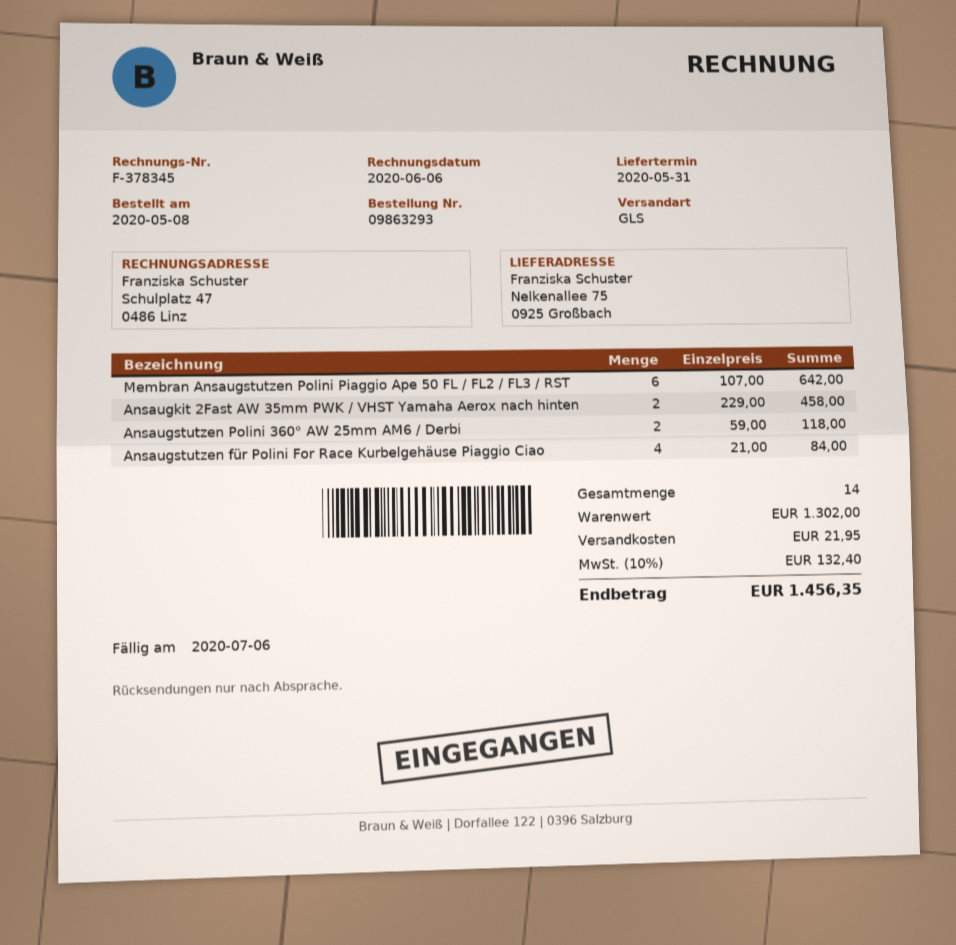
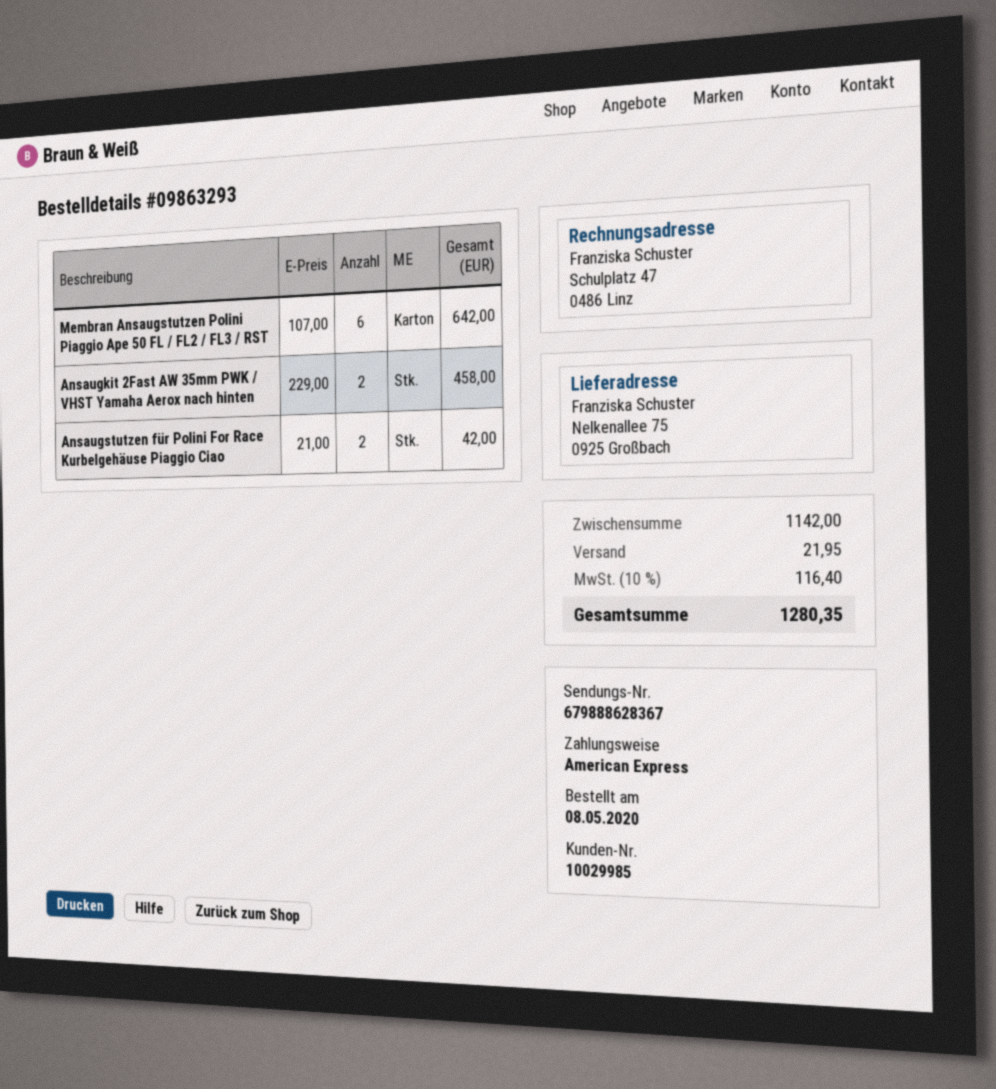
Ansaugstutzen Polini 360° AW 25mm AM6 / Derbi: 2 x 59.00 = 118.00 -> none
Ansaugstutzen für Polini For Race Kurbelgehäuse Piaggio Ciao: 4 x 21.00 = 84.00 -> 2 x 21.00 = 42.00
subtotal: 1302.00 -> 1142.00
tax: 10% = 132.40 -> 10% = 116.40
total: 1456.35 -> 1280.35

